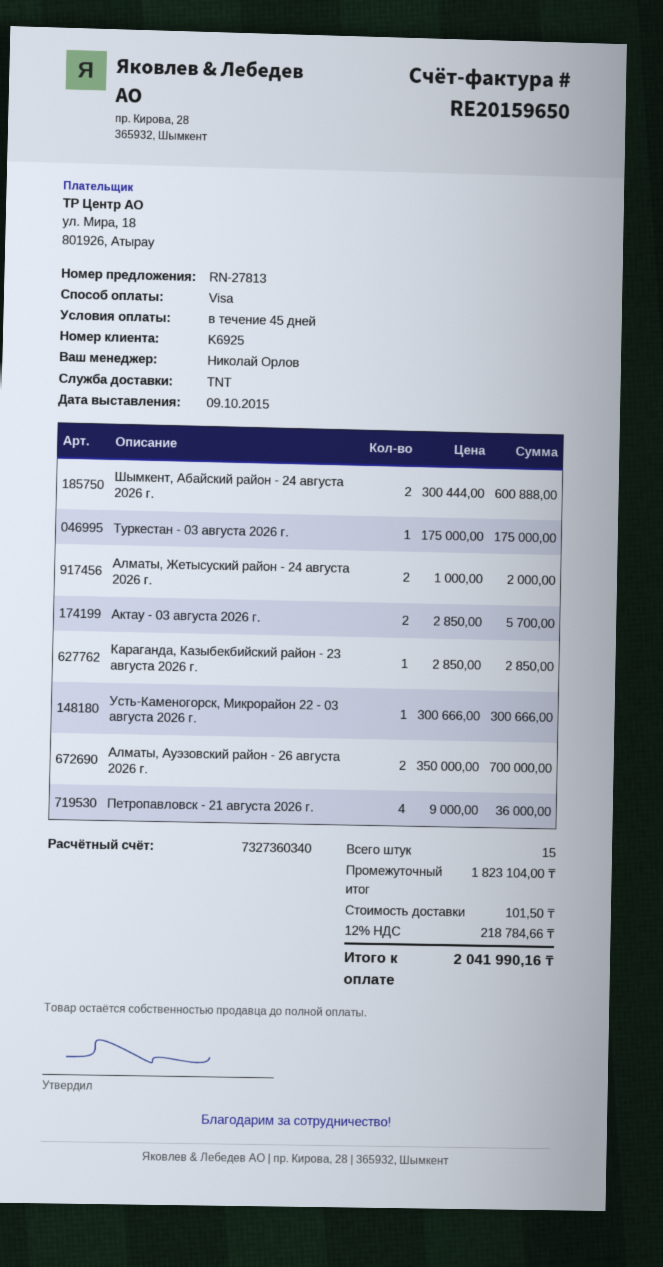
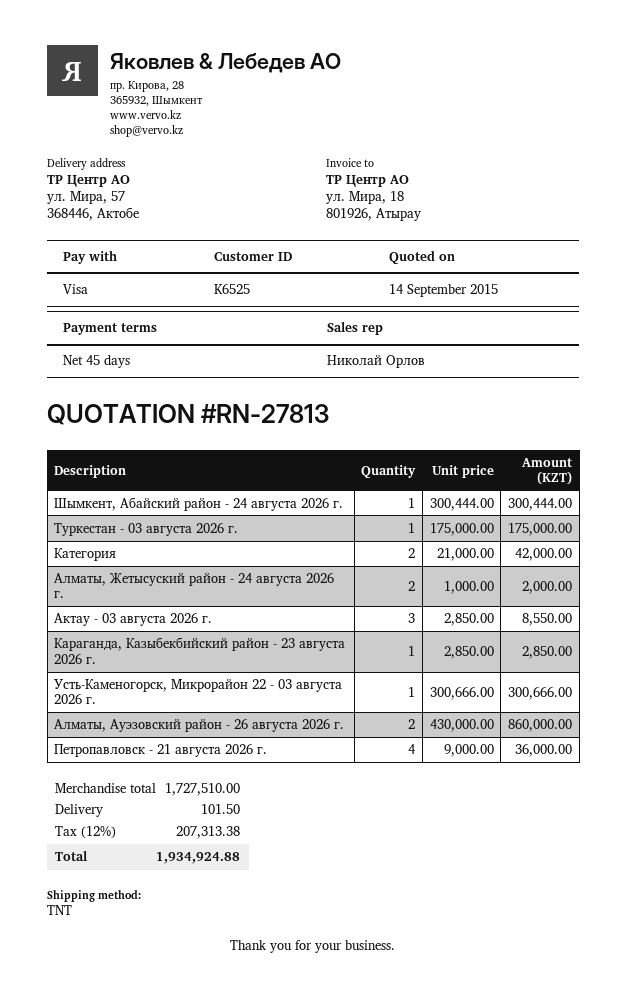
customer number: K6925 -> K6525
Шымкент, Абайский район - 24 августа 2026 г.: 2 x 300444.00 = 600888.00 -> 1 x 300444.00 = 300444.00
Актау - 03 августа 2026 г.: 2 x 2850.00 = 5700.00 -> 3 x 2850.00 = 8550.00
Алматы, Ауэзовский район - 26 августа 2026 г.: 2 x 350000.00 = 700000.00 -> 2 x 430000.00 = 860000.00
Категория: none -> 2 x 21000.00 = 42000.00
subtotal: 1823104.00 -> 1727510.00
tax: 12% = 218784.66 -> 12% = 207313.38
total: 2041990.16 -> 1934924.88

